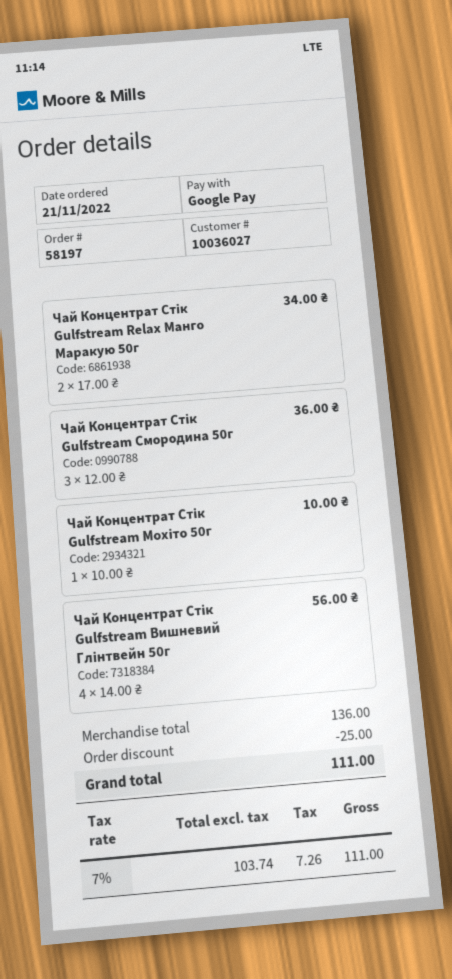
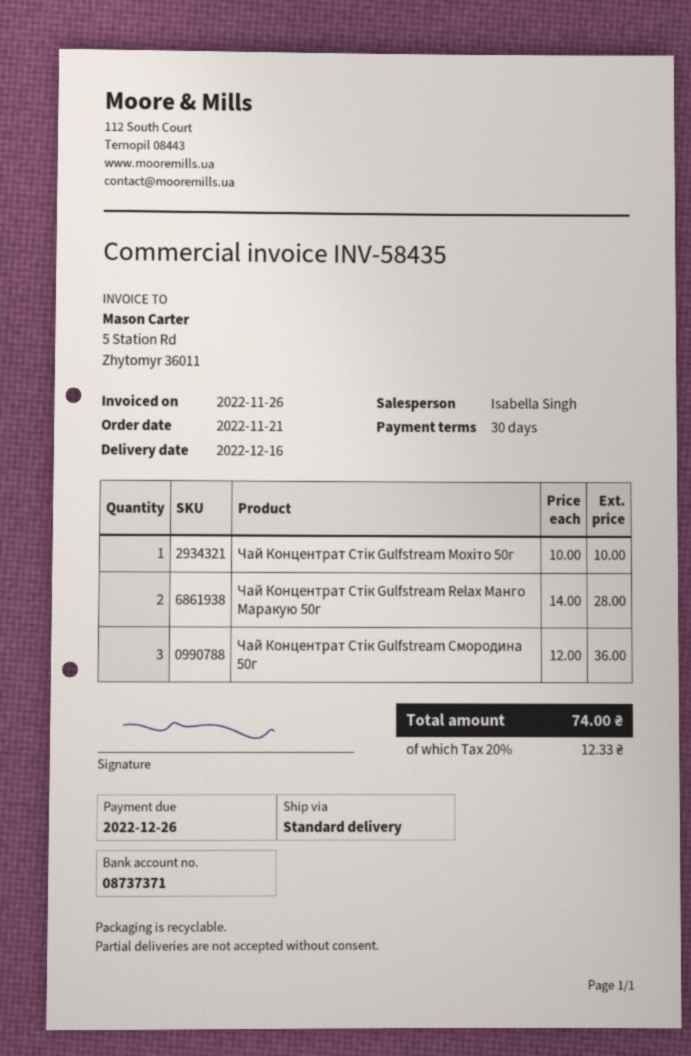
Чай Концентрат Стік Gulfstream Relax Манго Маракую 50г: 2 x 17.00 = 34.00 -> 2 x 14.00 = 28.00
Чай Концентрат Стік Gulfstream Вишневий Глінтвейн 50г: 4 x 14.00 = 56.00 -> none
discount: 25.00 -> none
tax: 7% = 7.26 -> 20% = 12.33
total: 111.00 -> 74.00

